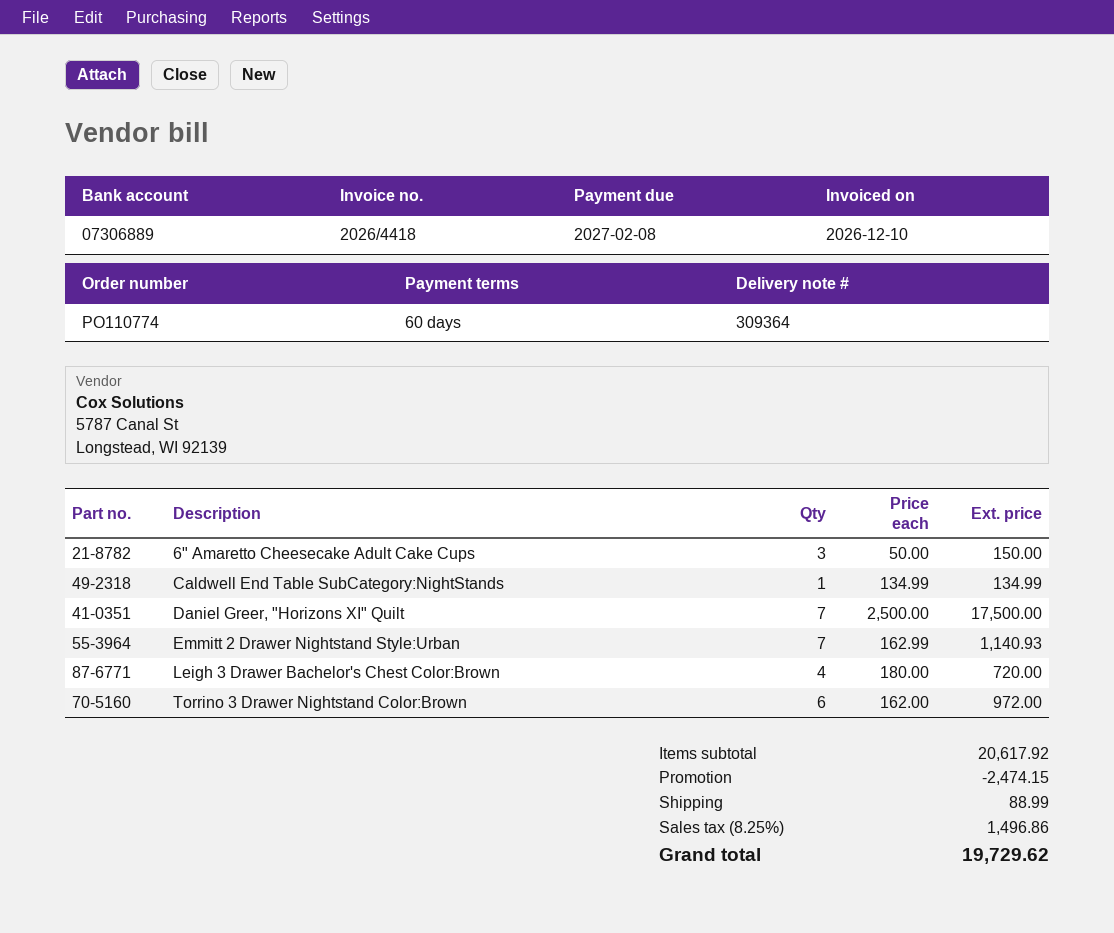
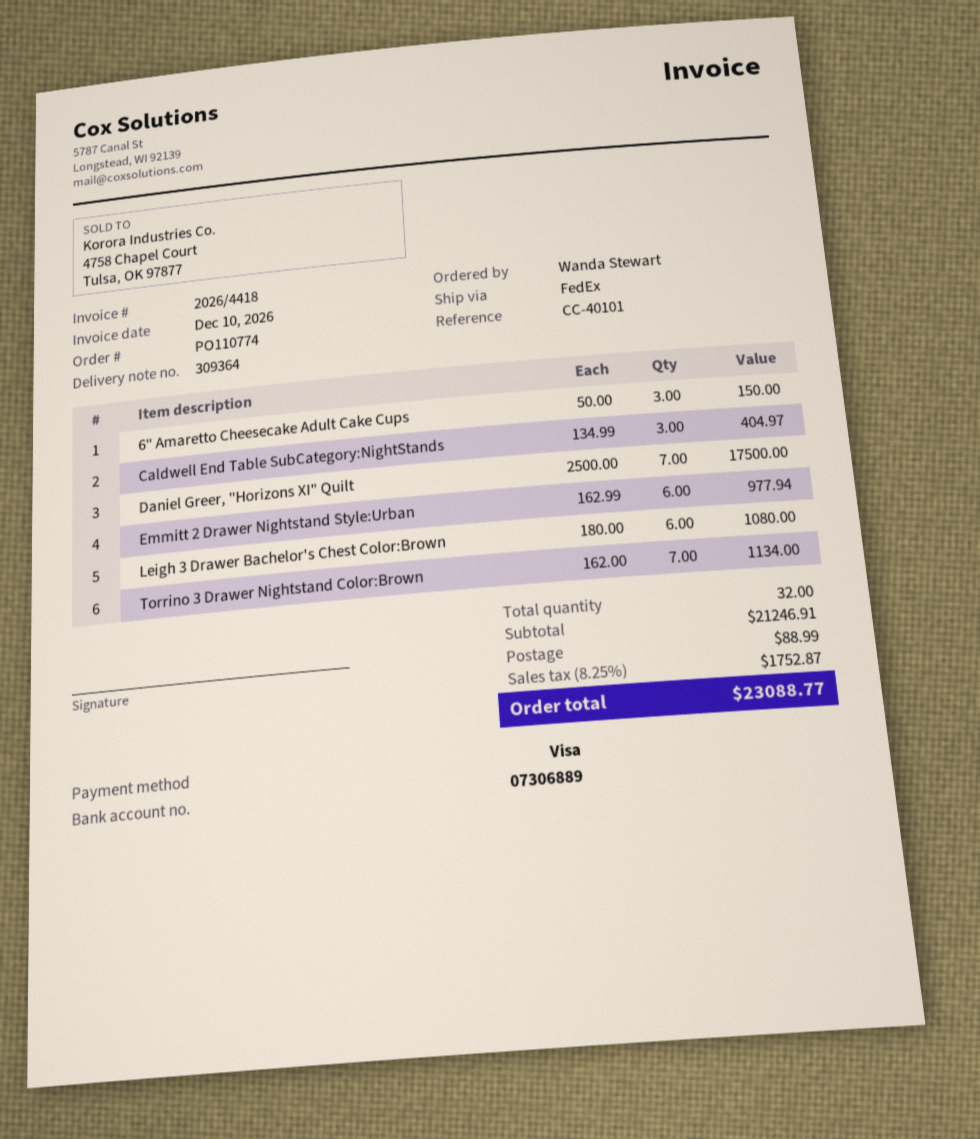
Caldwell End Table SubCategory:NightStands: 1 x 134.99 = 134.99 -> 3 x 134.99 = 404.97
Emmitt 2 Drawer Nightstand Style:Urban: 7 x 162.99 = 1140.93 -> 6 x 162.99 = 977.94
Leigh 3 Drawer Bachelor's Chest Color:Brown: 4 x 180.00 = 720.00 -> 6 x 180.00 = 1080.00
Torrino 3 Drawer Nightstand Color:Brown: 6 x 162.00 = 972.00 -> 7 x 162.00 = 1134.00
subtotal: 20617.92 -> 21246.91
discount: 2474.15 -> none
tax: 8.25% = 1496.86 -> 8.25% = 1752.87
total: 19729.62 -> 23088.77

